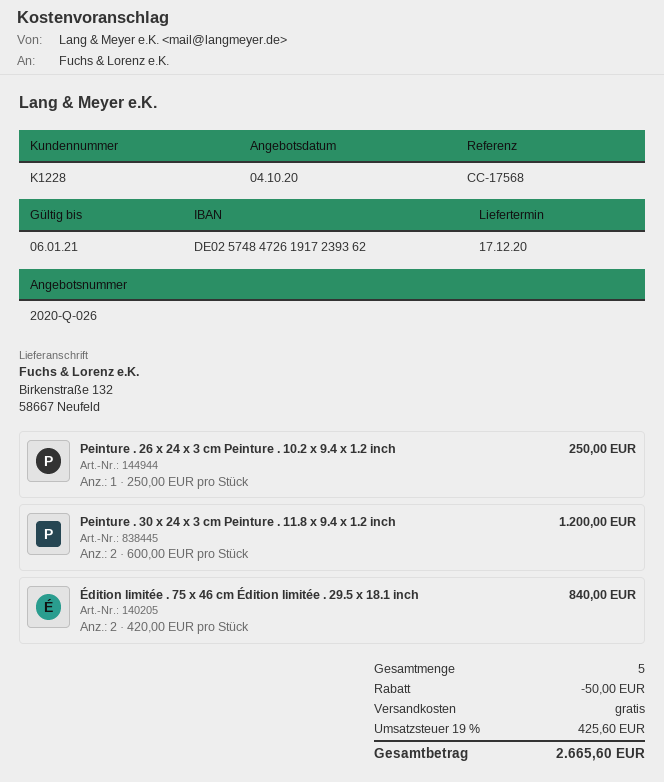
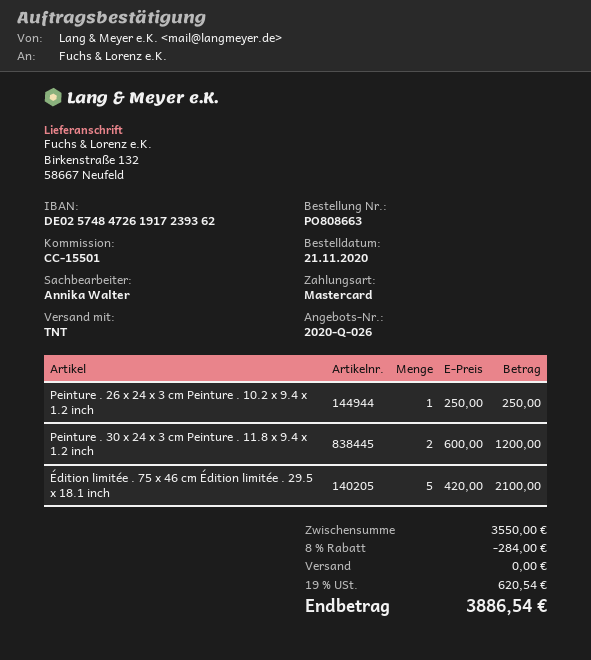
reference: CC-17568 -> CC-15501
Édition limitée . 75 x 46 cm Édition limitée . 29.5 x 18.1 inch: 2 x 420.00 = 840.00 -> 5 x 420.00 = 2100.00
discount: 50.00 -> 284.00
tax: 19% = 425.60 -> 19% = 620.54
total: 2665.60 -> 3886.54

